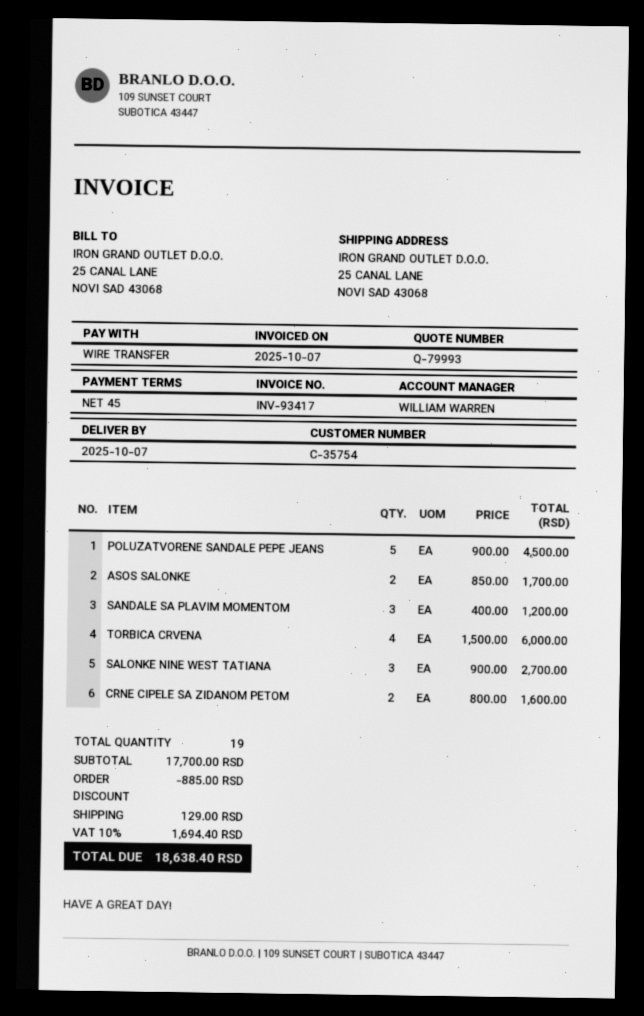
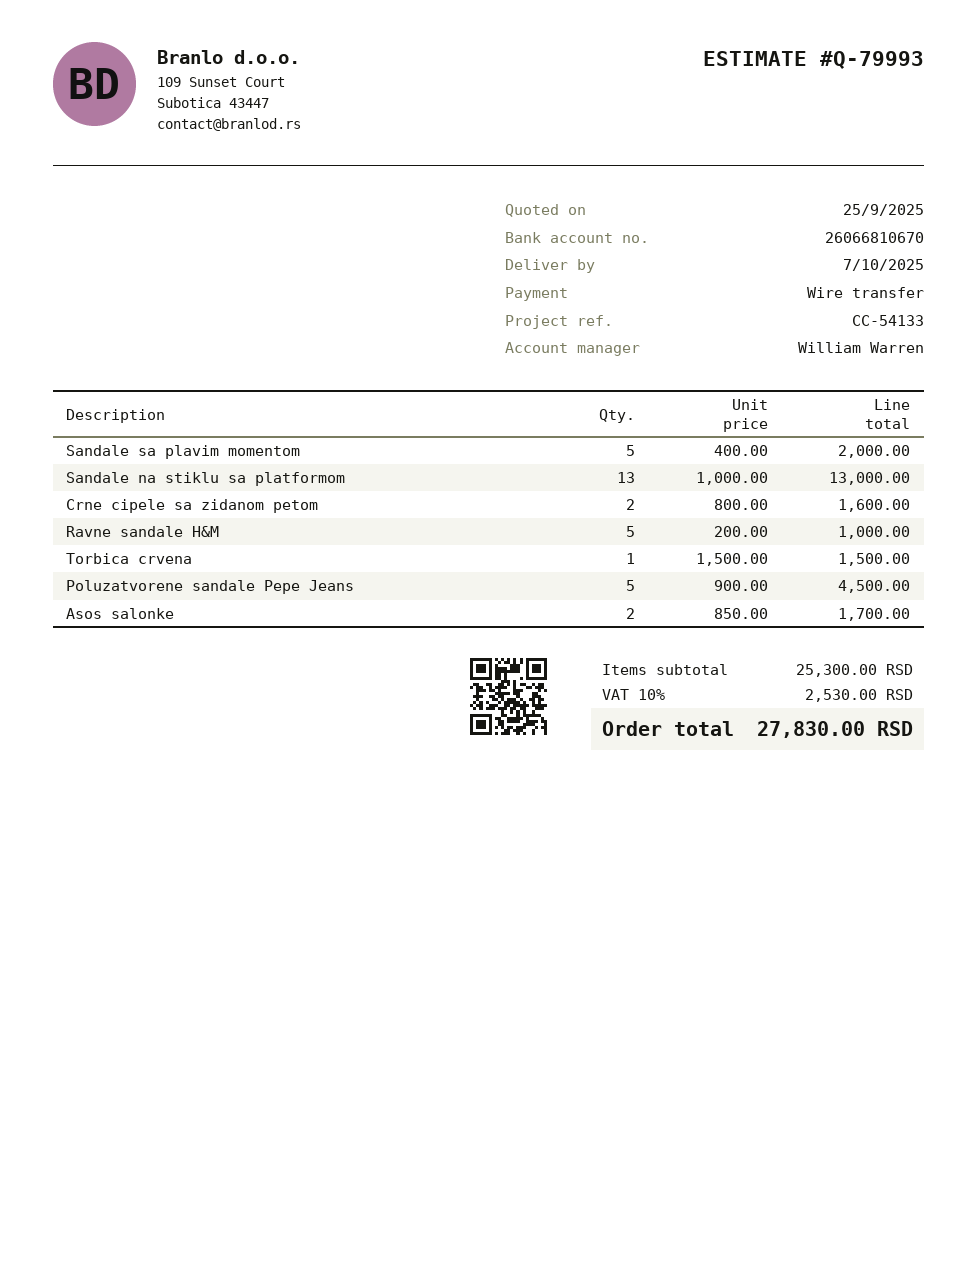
SANDALE SA PLAVIM MOMENTOM: 3 x 400.00 = 1200.00 -> 5 x 400.00 = 2000.00
TORBICA CRVENA: 4 x 1500.00 = 6000.00 -> 1 x 1500.00 = 1500.00
SALONKE NINE WEST TATIANA: 3 x 900.00 = 2700.00 -> none
Sandale na stiklu sa platformom: none -> 13 x 1000.00 = 13000.00
Ravne sandale H&M: none -> 5 x 200.00 = 1000.00
subtotal: 17700.00 -> 25300.00
discount: 885.00 -> none
shipping: 129.00 -> none
tax: 10% = 1694.40 -> 10% = 2530.00
total: 18638.40 -> 27830.00

